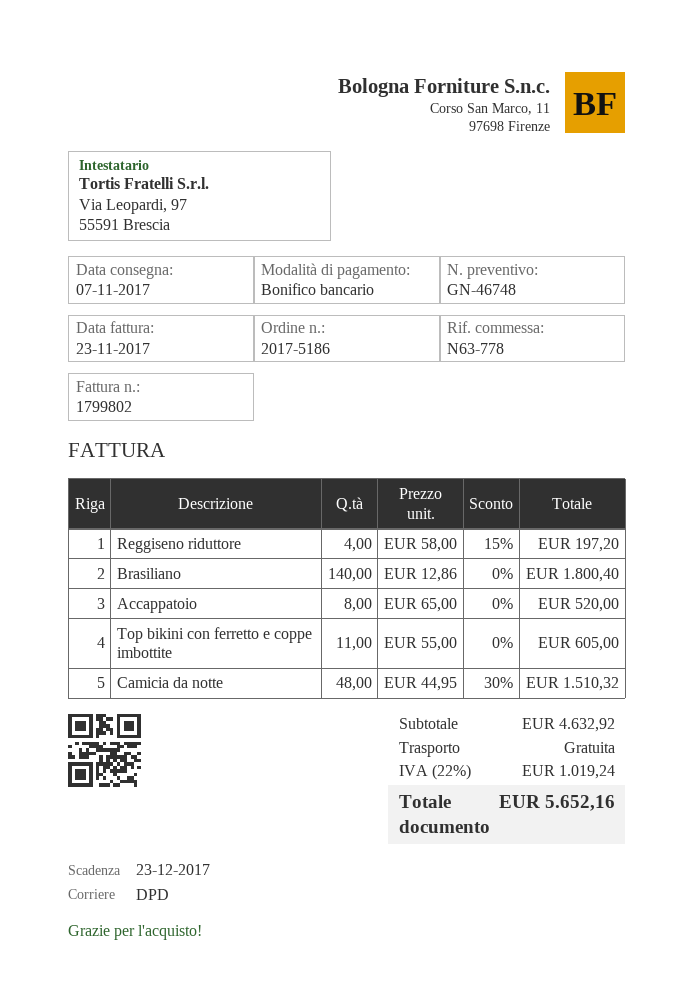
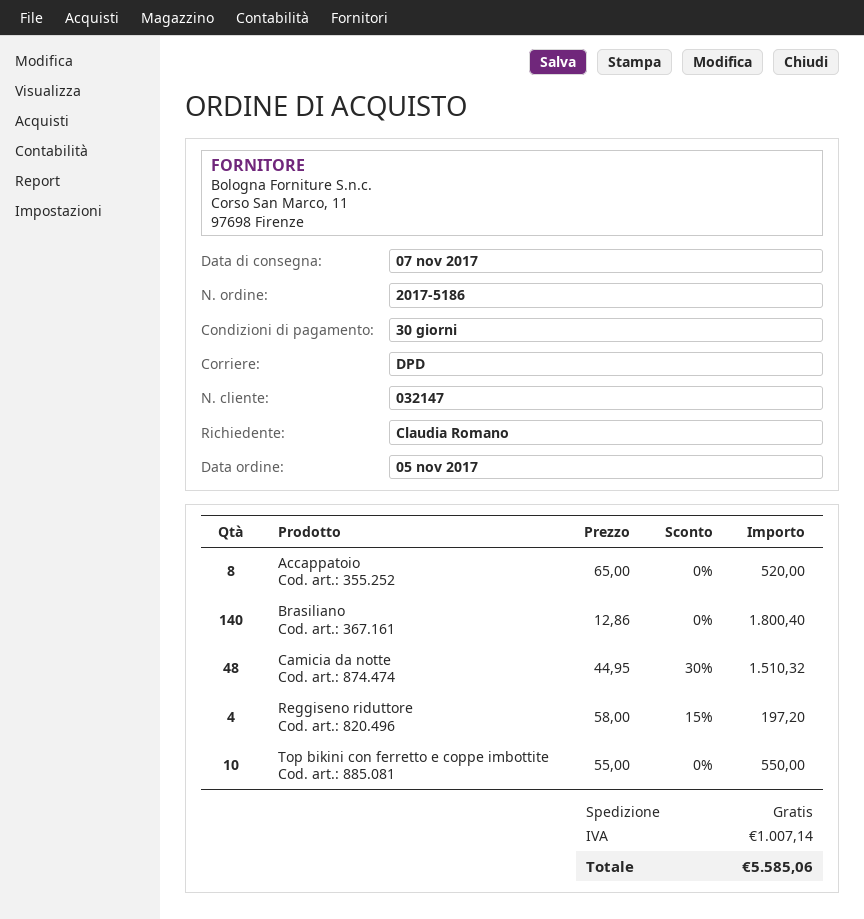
Top bikini con ferretto e coppe imbottite: 11 x 55.00 = 605.00 -> 10 x 55.00 = 550.00
tax: 1019.24 -> 1007.14
total: 5652.16 -> 5585.06

